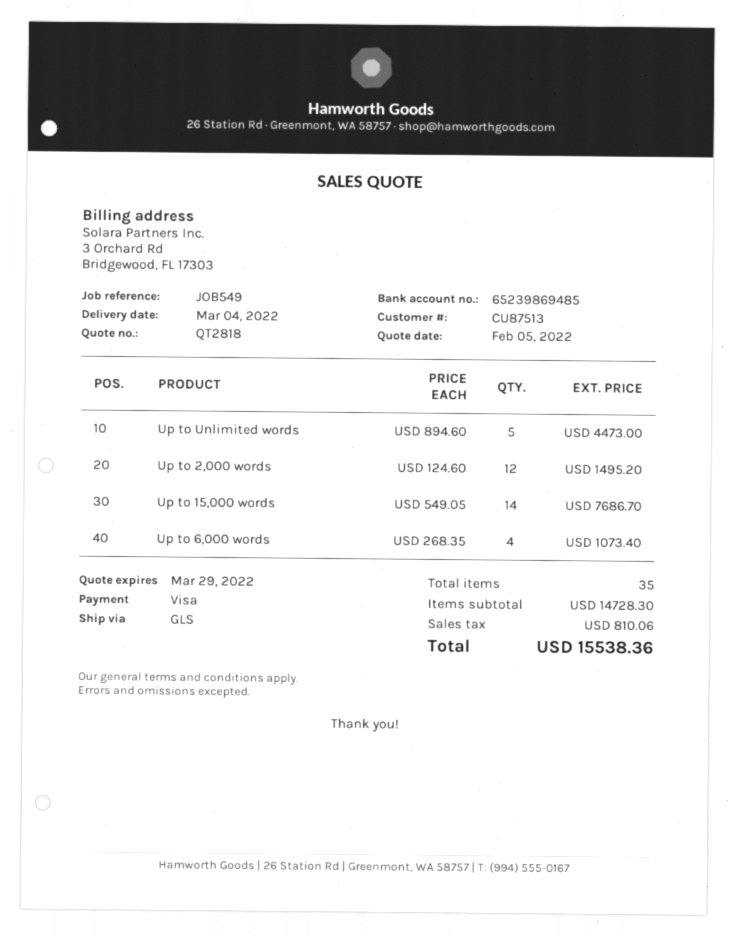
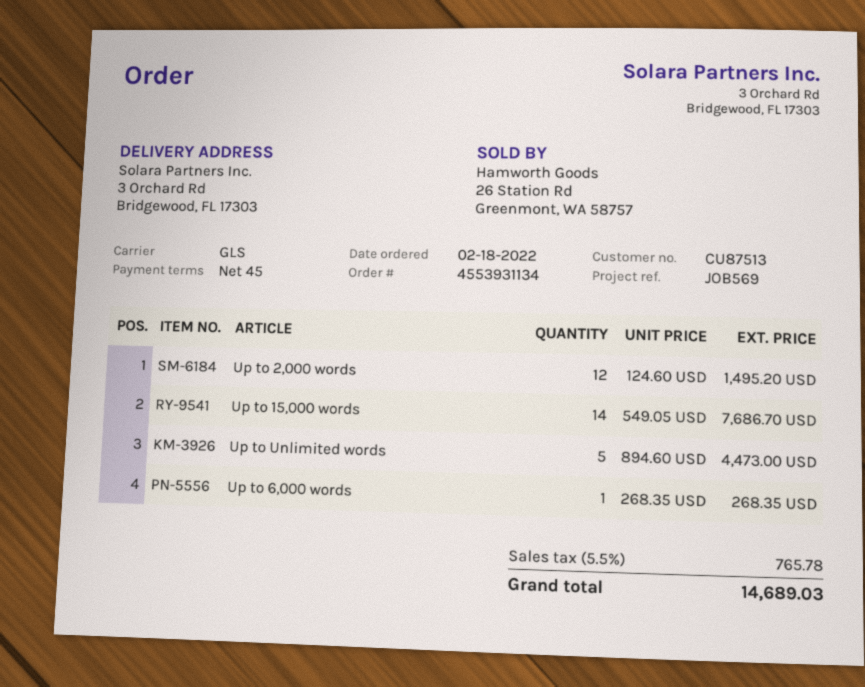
reference: JOB549 -> JOB569
Up to 6,000 words: 4 x 268.35 = 1073.40 -> 1 x 268.35 = 268.35
tax: 810.06 -> 765.78
total: 15538.36 -> 14689.03

